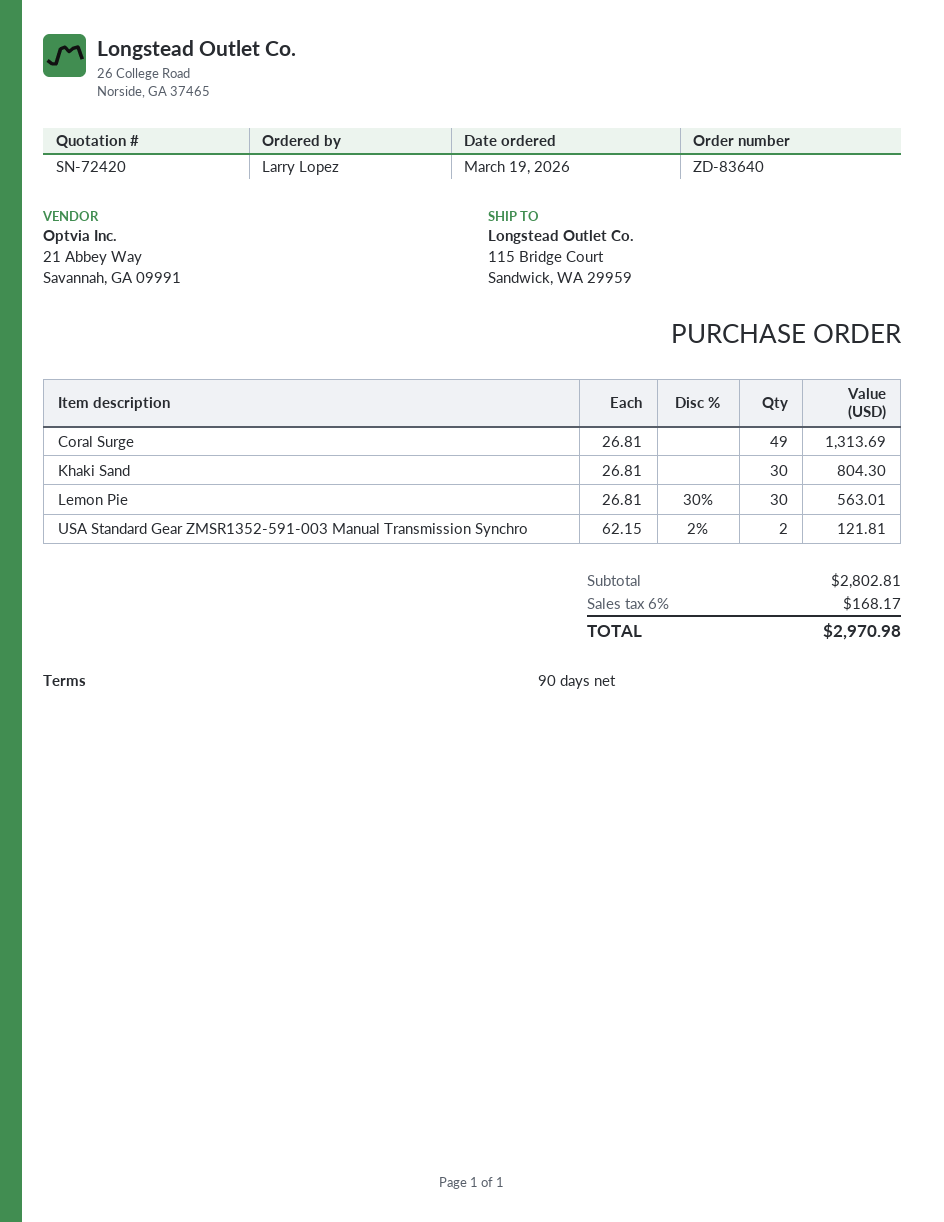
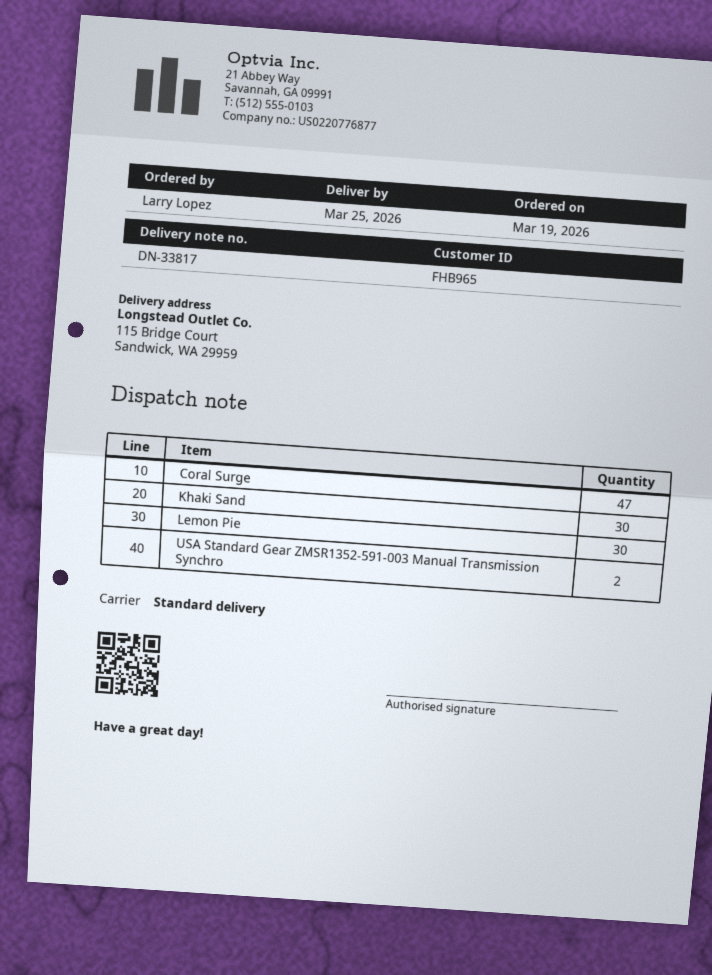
Coral Surge: 49 -> 47

